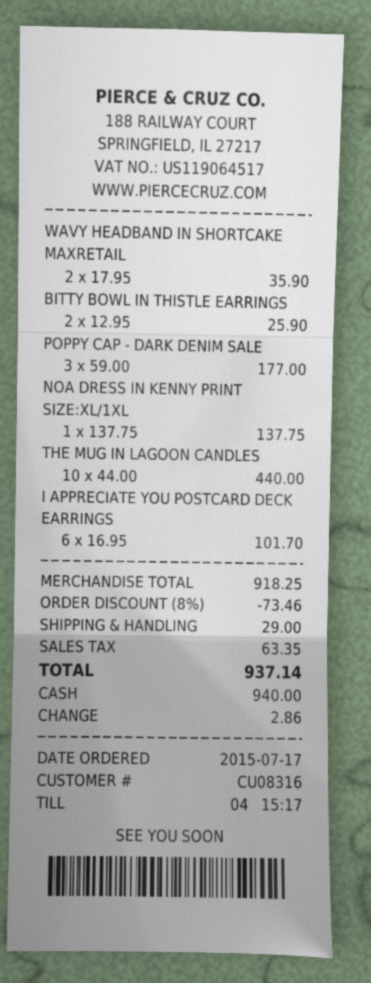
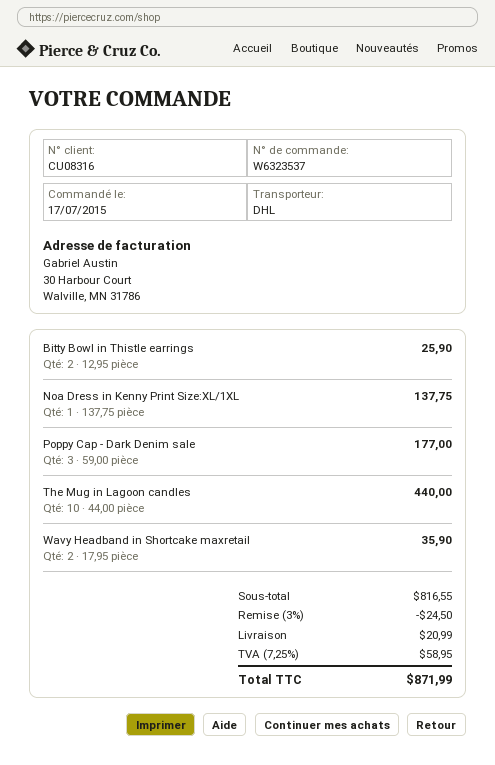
I APPRECIATE YOU POSTCARD DECK EARRINGS: 6 x 16.95 = 101.70 -> none
subtotal: 918.25 -> 816.55
discount: 8% = 73.46 -> 3% = 24.50
shipping: 29.00 -> 20.99
tax: 63.35 -> 58.95
total: 937.14 -> 871.99

